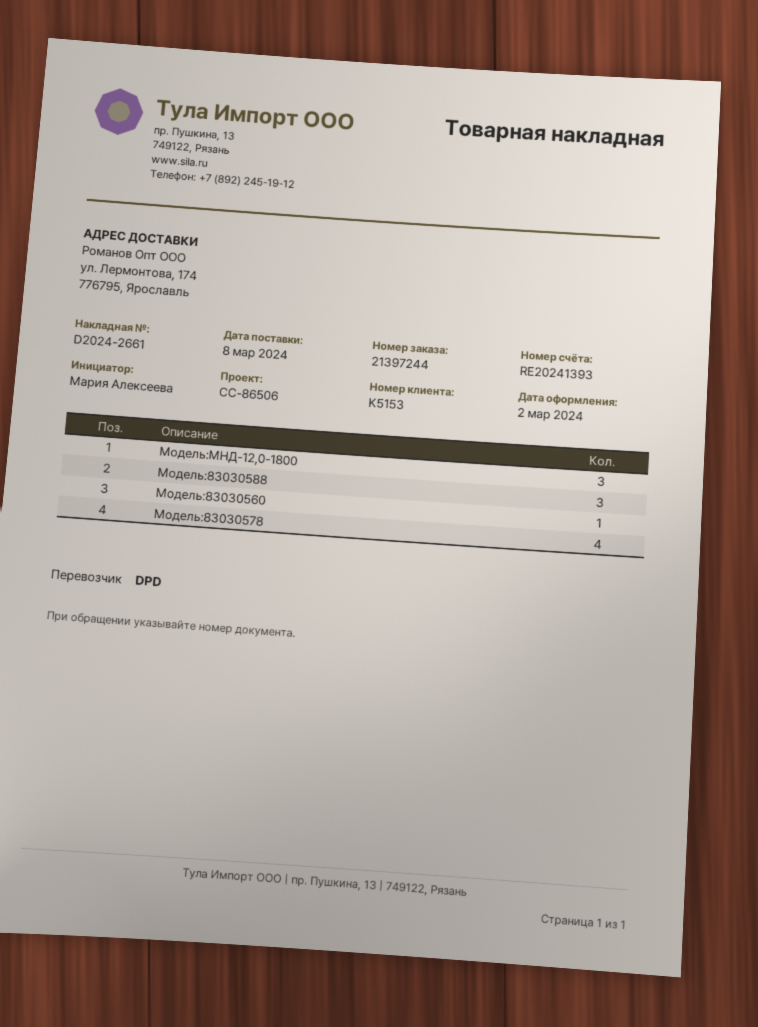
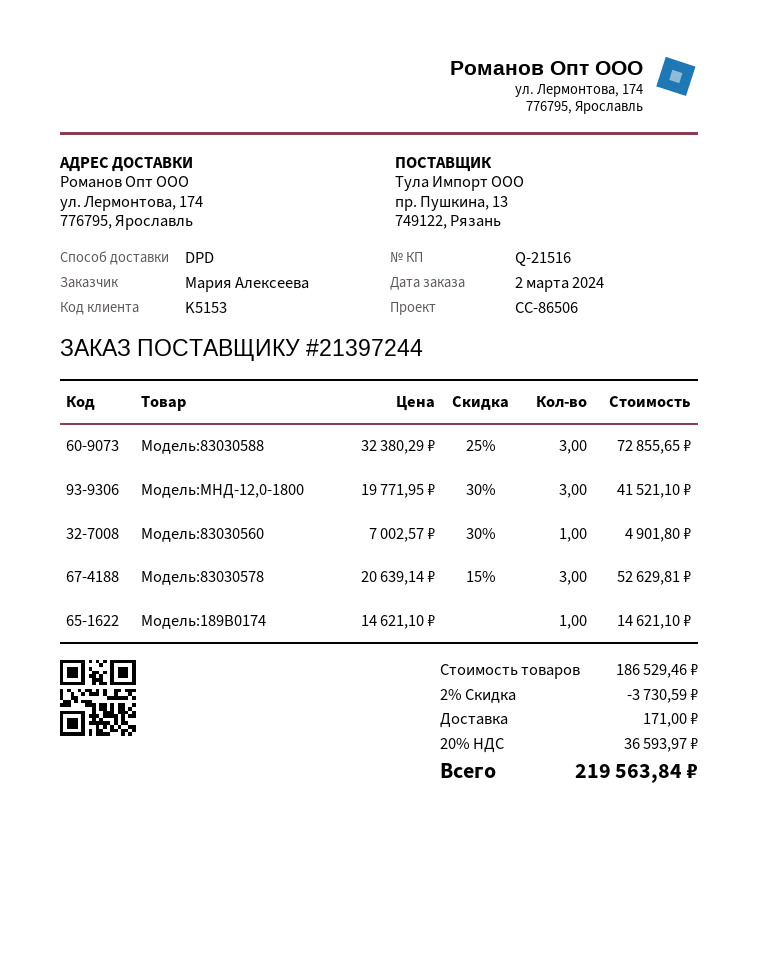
Модель:83030578: 4 -> 3
Модель:189B0174: none -> 1

